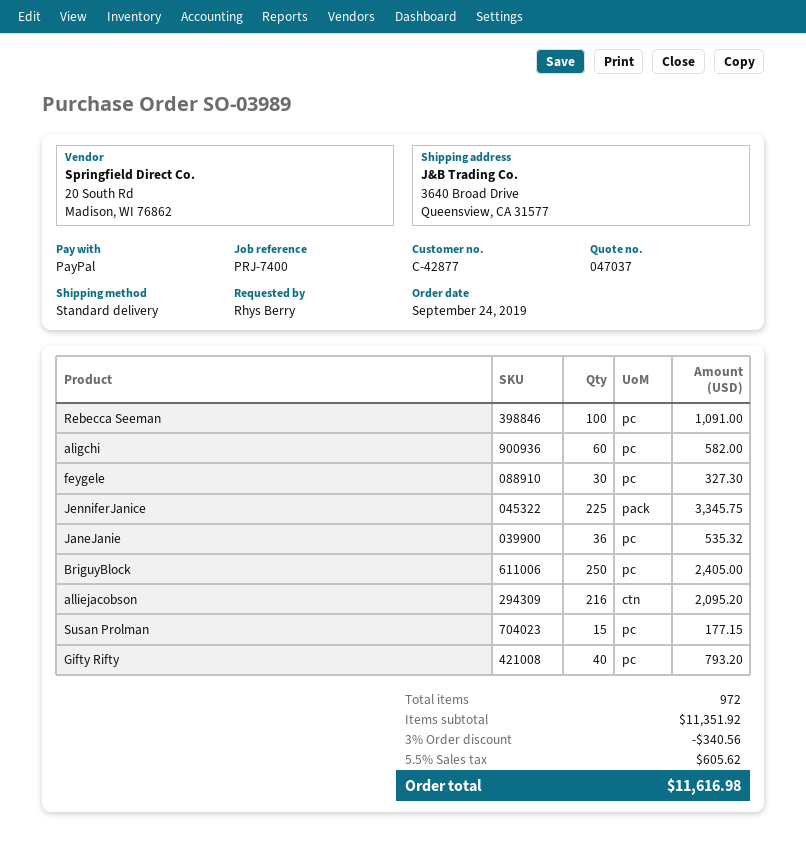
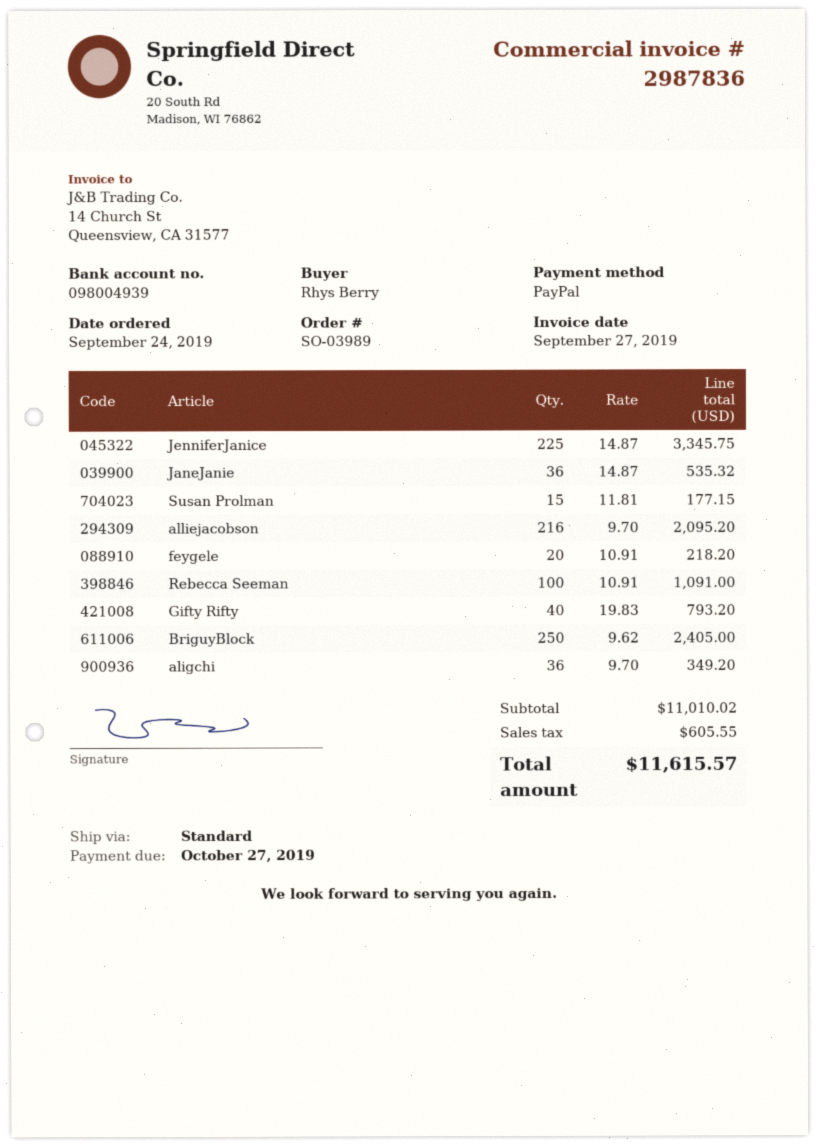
aligchi: 60 for 582.00 -> 36 for 349.20
feygele: 30 for 327.30 -> 20 for 218.20
subtotal: 11351.92 -> 11010.02
discount: 3% = 340.56 -> none
tax: 605.62 -> 605.55
total: 11616.98 -> 11615.57

